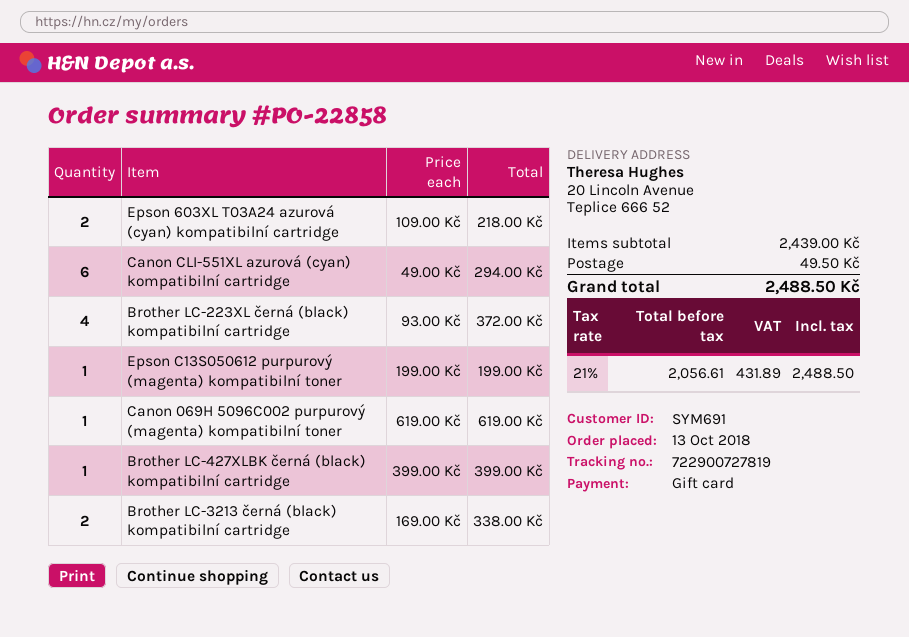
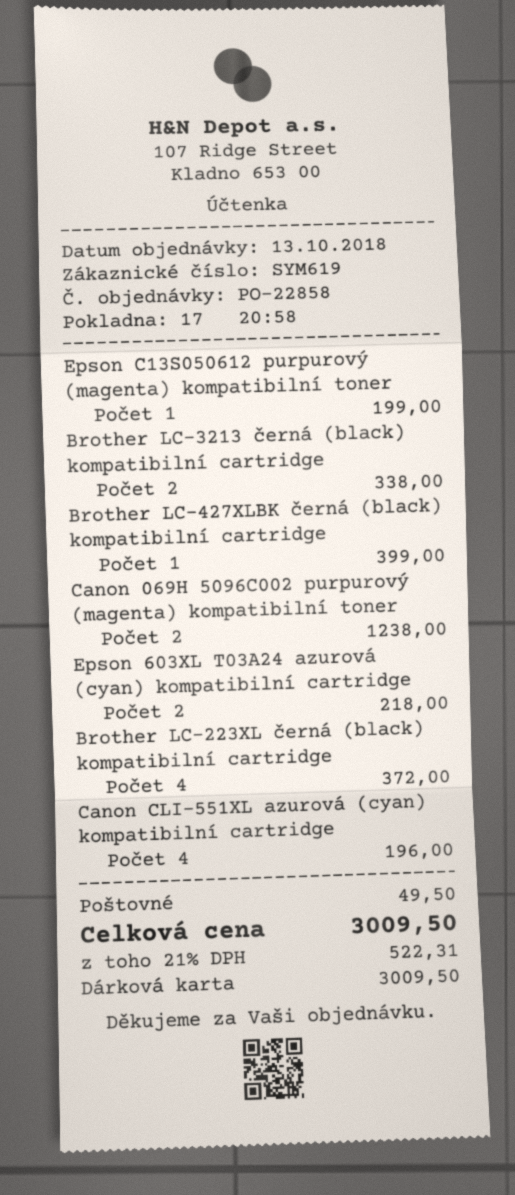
customer number: SYM691 -> SYM619
Canon CLI-551XL azurová (cyan) kompatibilní cartridge: 6 for 294.00 -> 4 for 196.00
Canon 069H 5096C002 purpurový (magenta) kompatibilní toner: 1 for 619.00 -> 2 for 1238.00
tax: 21% = 431.89 -> 21% = 522.31
total: 2488.50 -> 3009.50

